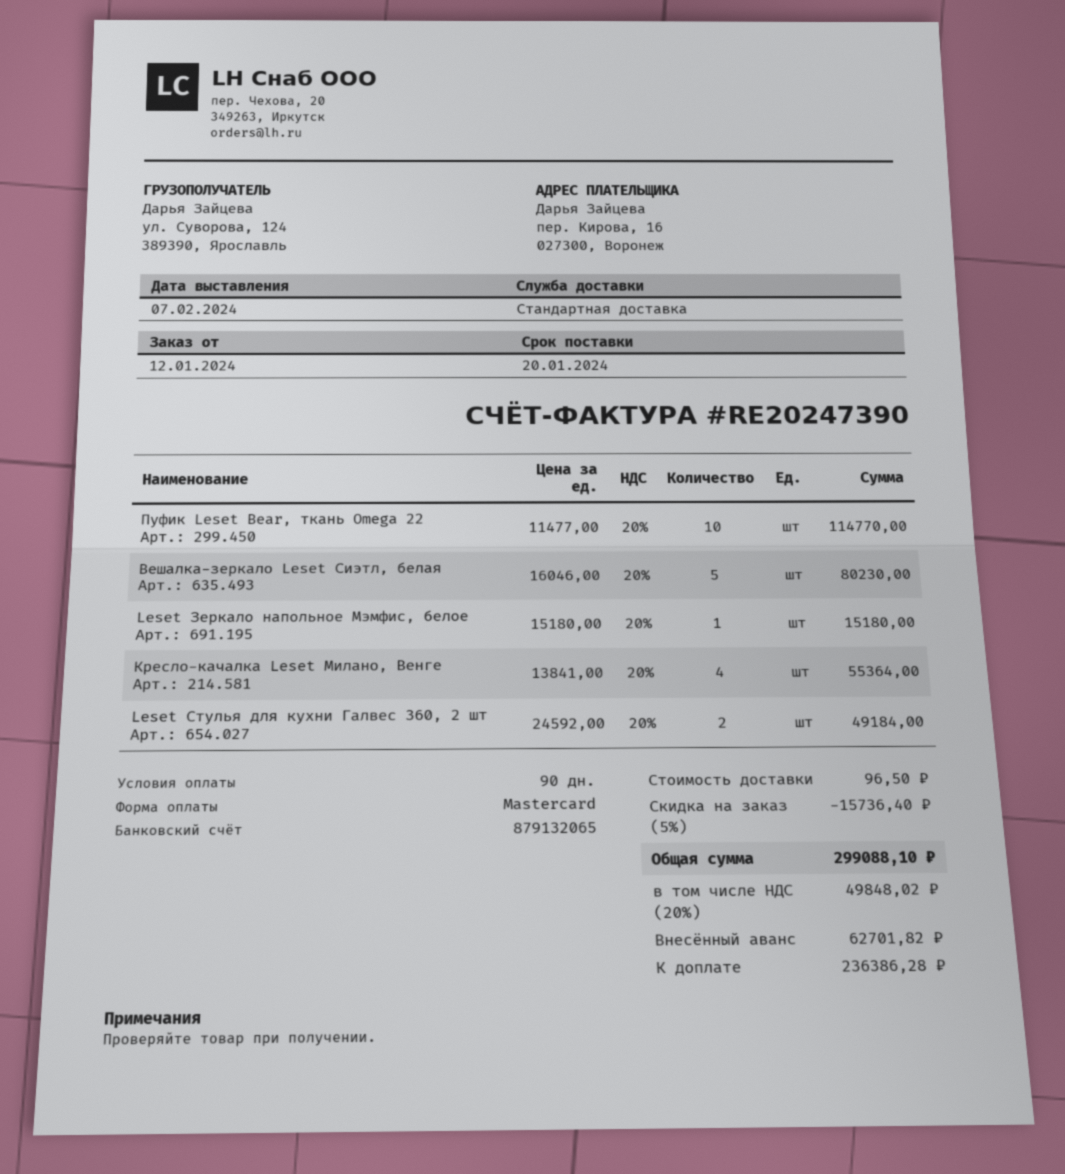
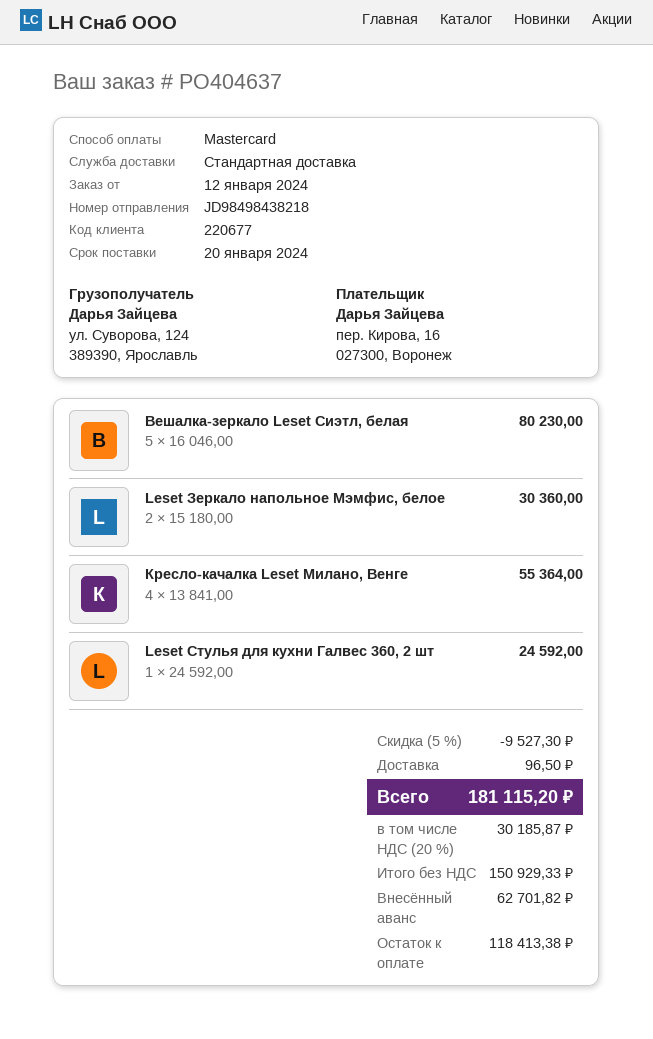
Пуфик Leset Bear, ткань Omega 22: 10 x 11477.00 = 114770.00 -> none
Leset Зеркало напольное Мэмфис, белое: 1 x 15180.00 = 15180.00 -> 2 x 15180.00 = 30360.00
Leset Стулья для кухни Галвес 360, 2 шт: 2 x 24592.00 = 49184.00 -> 1 x 24592.00 = 24592.00
discount: 5% = 15736.40 -> 5% = 9527.30
tax: 20% = 49848.02 -> 20% = 30185.87
total: 299088.10 -> 181115.20
balance: 236386.28 -> 118413.38

